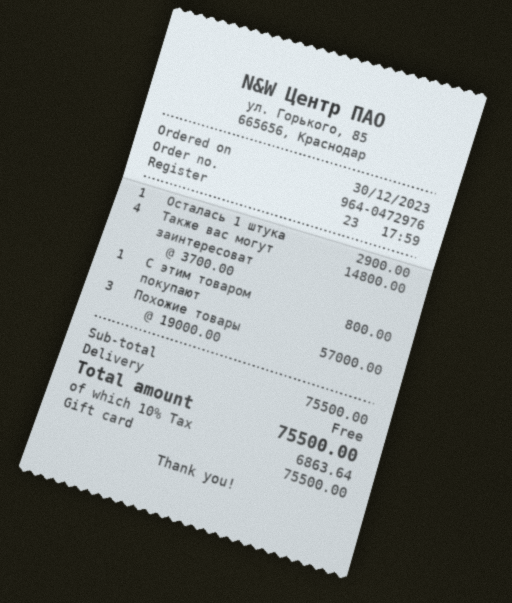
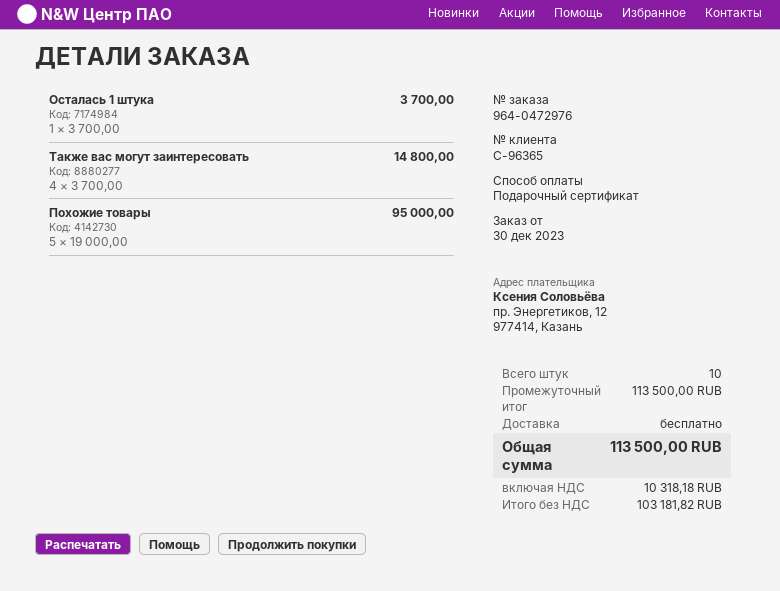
Осталась 1 штука: 1 x 2900.00 = 2900.00 -> 1 x 3700.00 = 3700.00
С этим товаром покупают: 1 x 800.00 = 800.00 -> none
Похожие товары: 3 x 19000.00 = 57000.00 -> 5 x 19000.00 = 95000.00
subtotal: 75500.00 -> 113500.00
tax: 6863.64 -> 10318.18
total: 75500.00 -> 113500.00

